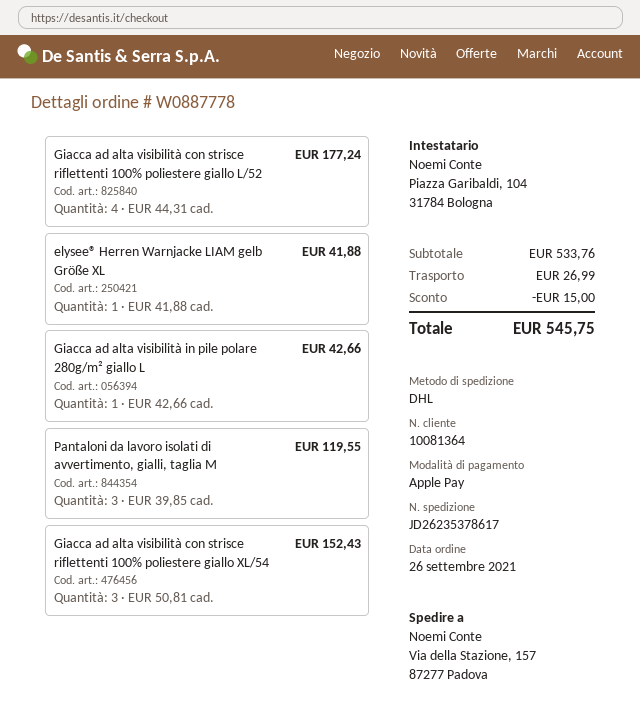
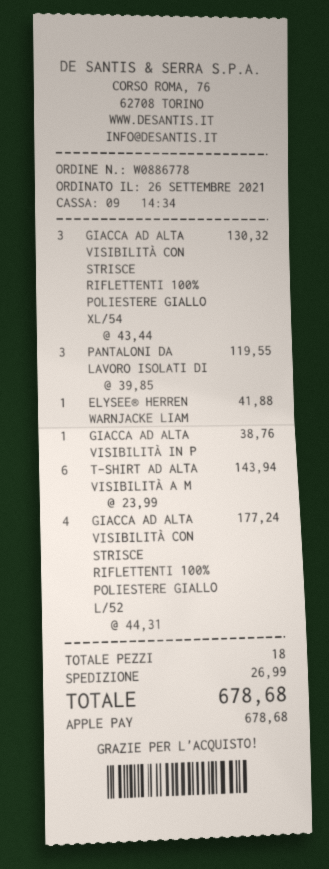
order number: W0887778 -> W0886778
Giacca ad alta visibilità in pile polare 280g/m² giallo L: 1 x 42.66 = 42.66 -> 1 x 38.76 = 38.76
Giacca ad alta visibilità con strisce riflettenti 100% poliestere giallo XL/54: 3 x 50.81 = 152.43 -> 3 x 43.44 = 130.32
T-SHIRT AD ALTA VISIBILITÀ A M: none -> 6 x 23.99 = 143.94
discount: 15.00 -> none
total: 545.75 -> 678.68

